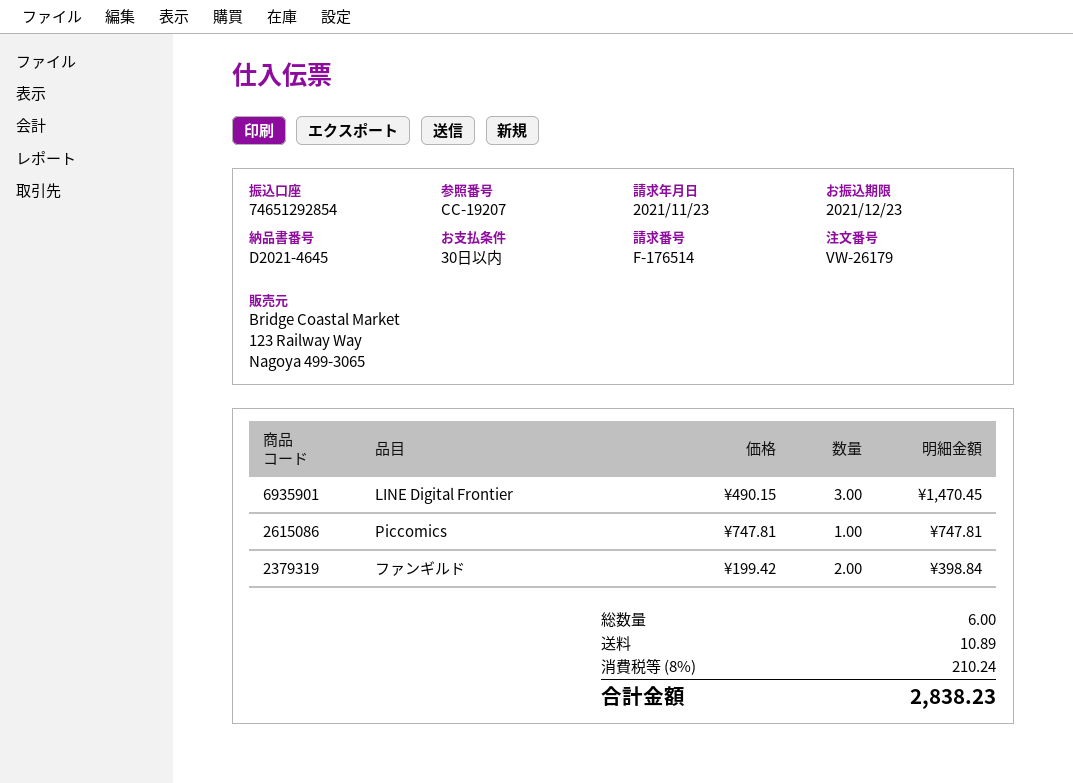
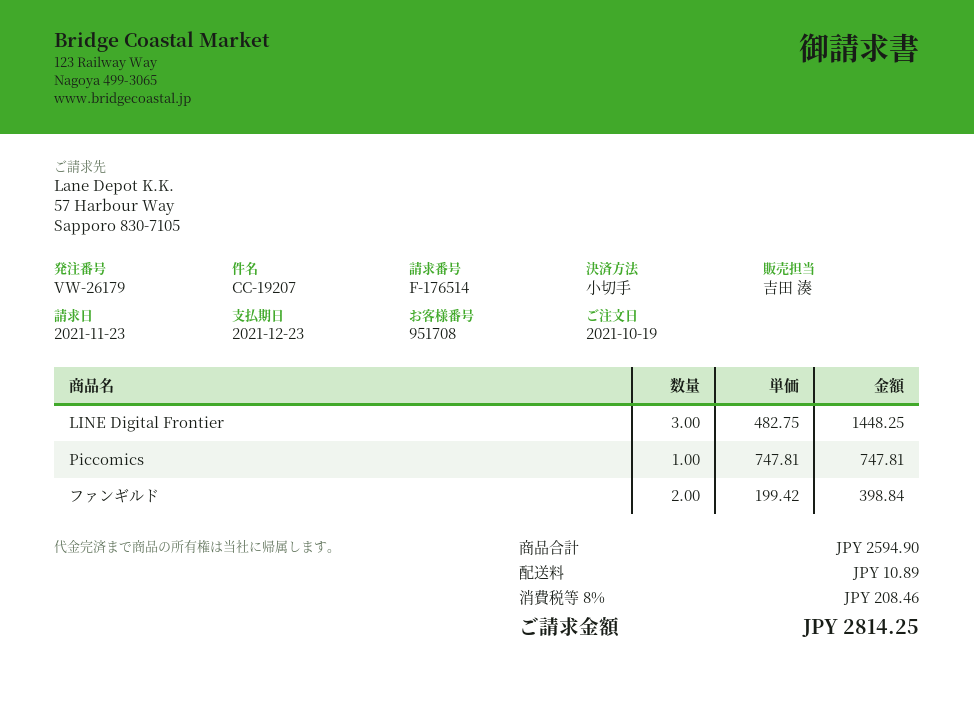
LINE Digital Frontier: 3 x 490.15 = 1470.45 -> 3 x 482.75 = 1448.25
tax: 8% = 210.24 -> 8% = 208.46
total: 2838.23 -> 2814.25

